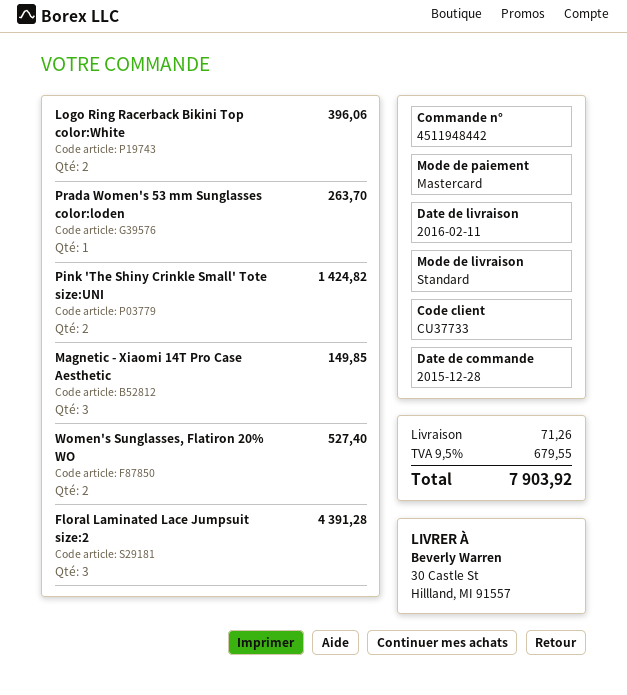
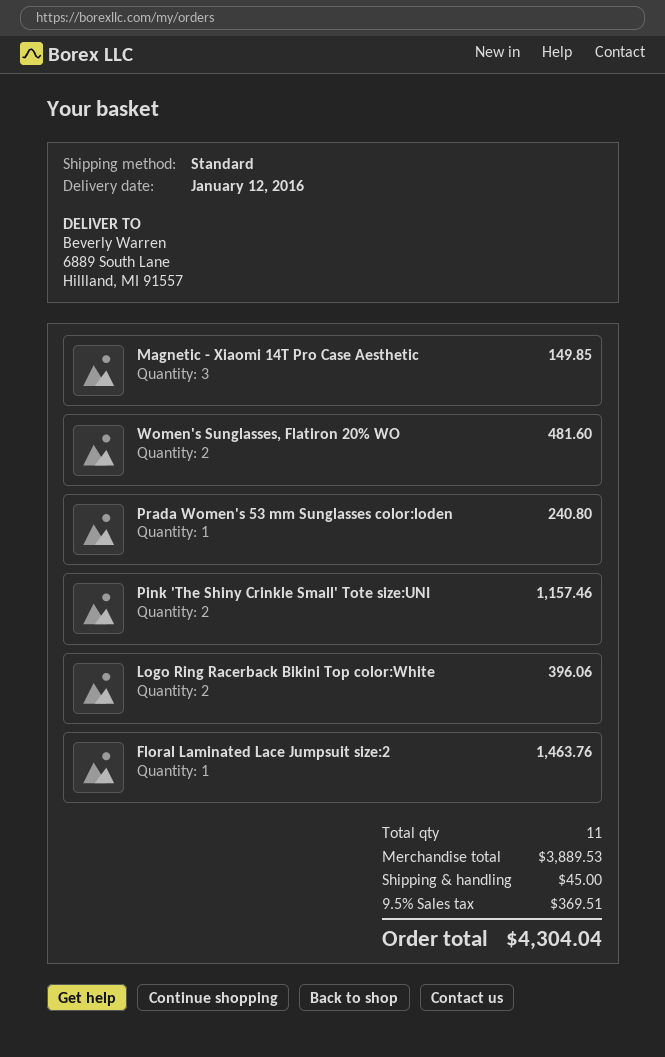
delivery date: 2016-02-11 -> 2016-01-12
ship to: 30 Castle St, Hillland, MI 91557 -> 6889 South Lane, Hillland, MI 91557
Prada Women's 53 mm Sunglasses color:loden: 1 for 263.70 -> 1 for 240.80
Pink 'The Shiny Crinkle Small' Tote size:UNI: 2 for 1424.82 -> 2 for 1157.46
Women's Sunglasses, Flatiron 20% WO: 2 for 527.40 -> 2 for 481.60
Floral Laminated Lace Jumpsuit size:2: 3 for 4391.28 -> 1 for 1463.76
shipping: 71.26 -> 45.00
tax: 9.5% = 679.55 -> 9.5% = 369.51
total: 7903.92 -> 4304.04

